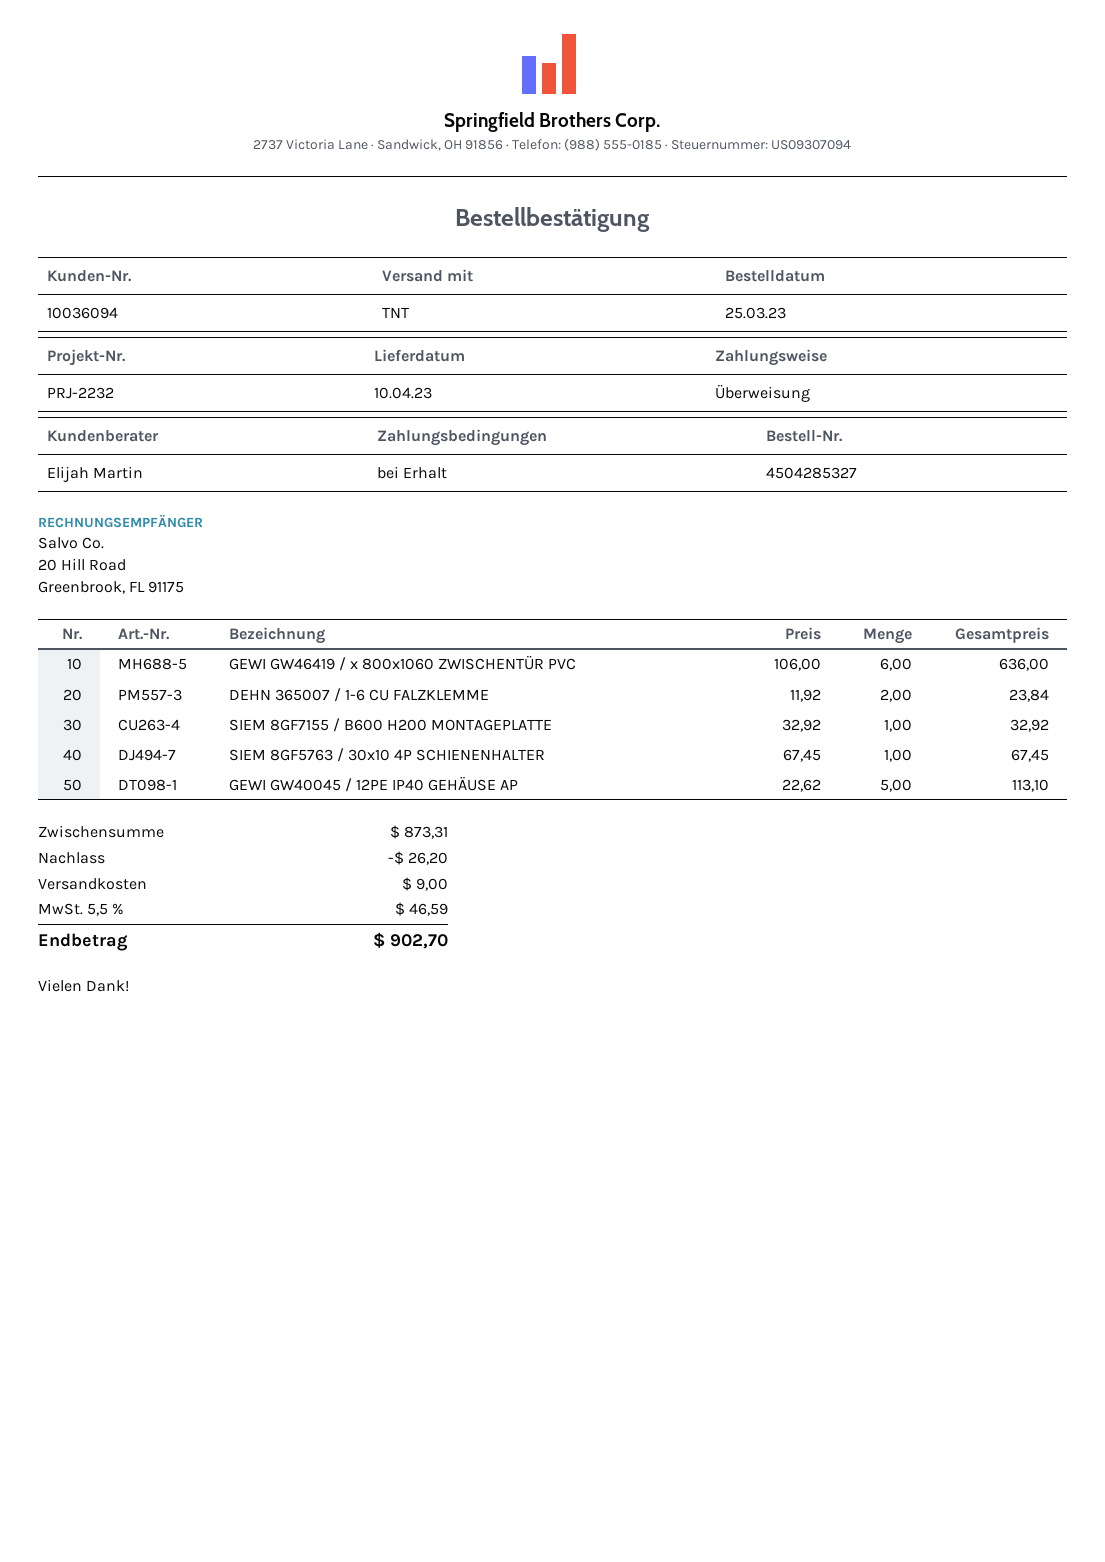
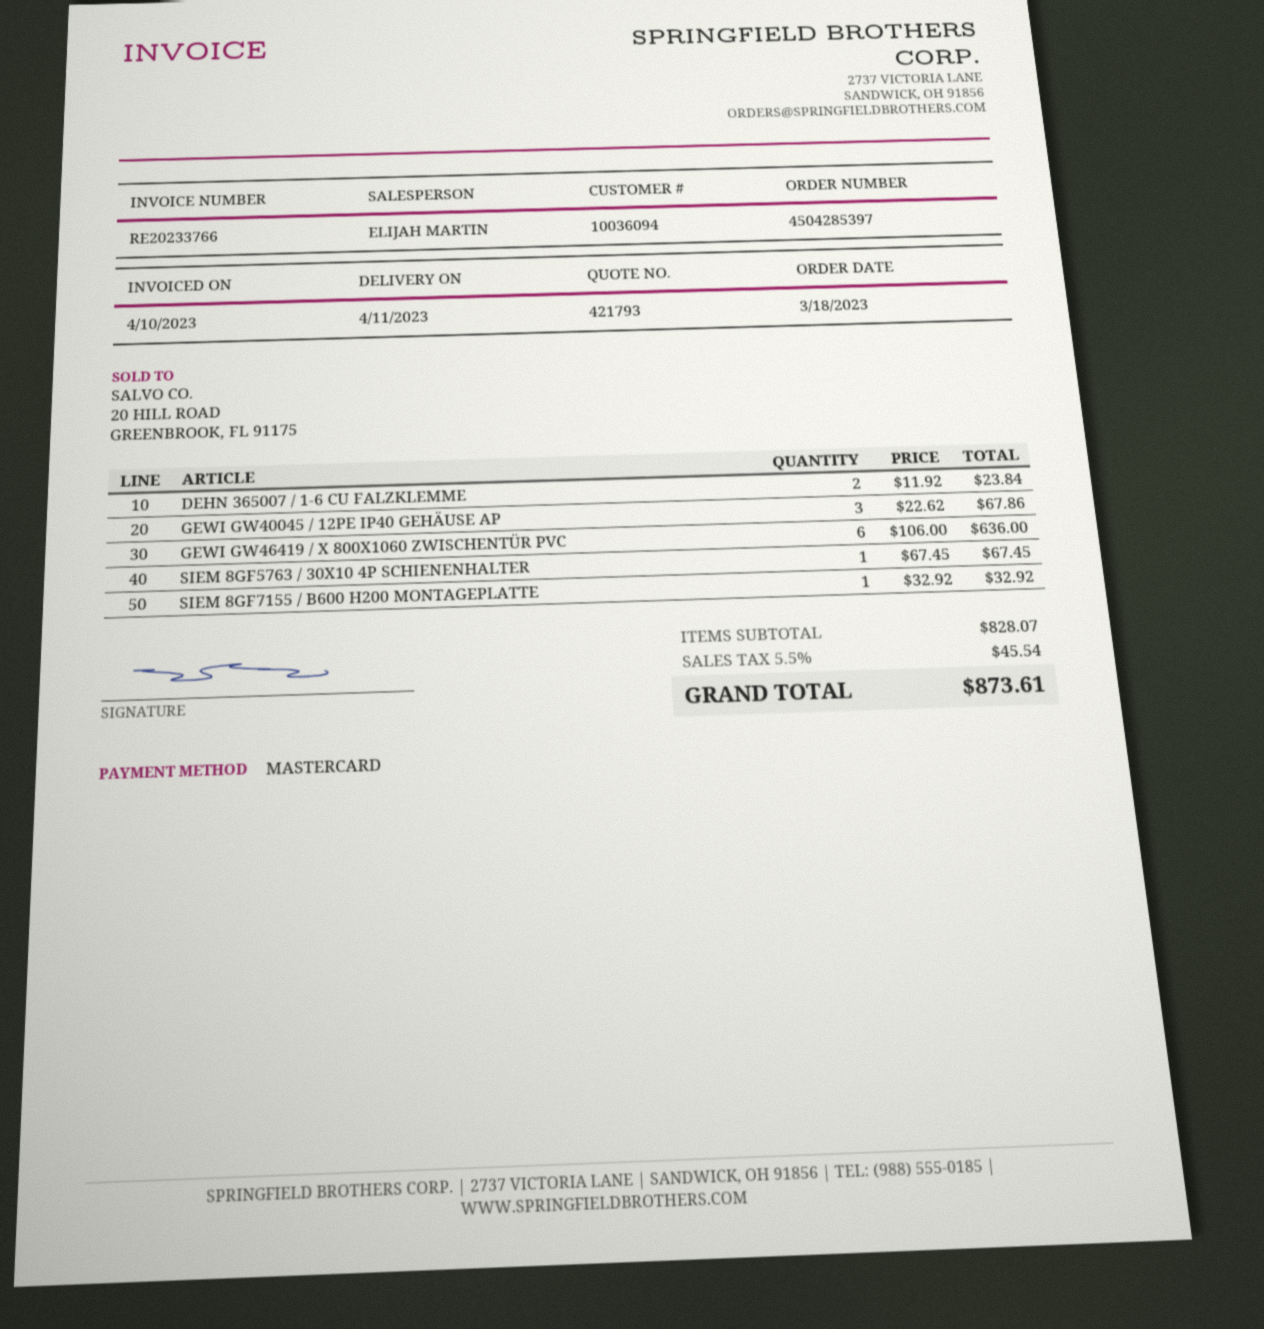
order number: 4504285327 -> 4504285397
order date: 2023-03-25 -> 2023-03-18
delivery date: 2023-04-10 -> 2023-04-11
payment method: bank transfer -> Mastercard
GEWI GW40045 / 12PE IP40 GEHÄUSE AP: 5 x 22.62 = 113.10 -> 3 x 22.62 = 67.86
subtotal: 873.31 -> 828.07
discount: 26.20 -> none
shipping: 9.00 -> none
tax: 5.5% = 46.59 -> 5.5% = 45.54
total: 902.70 -> 873.61

